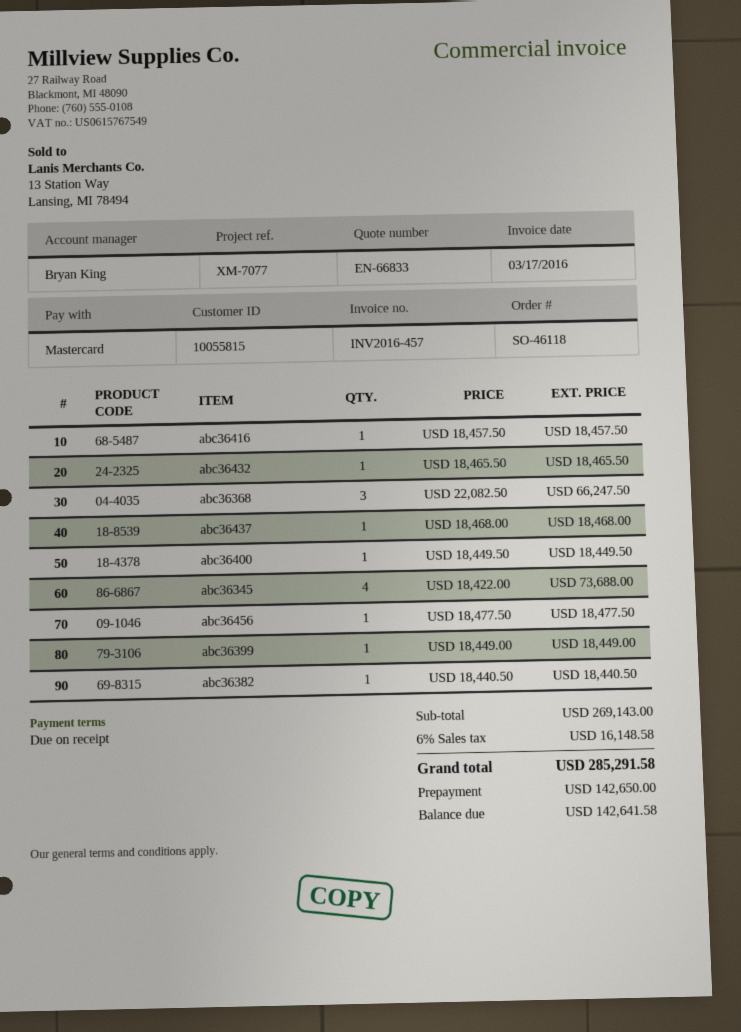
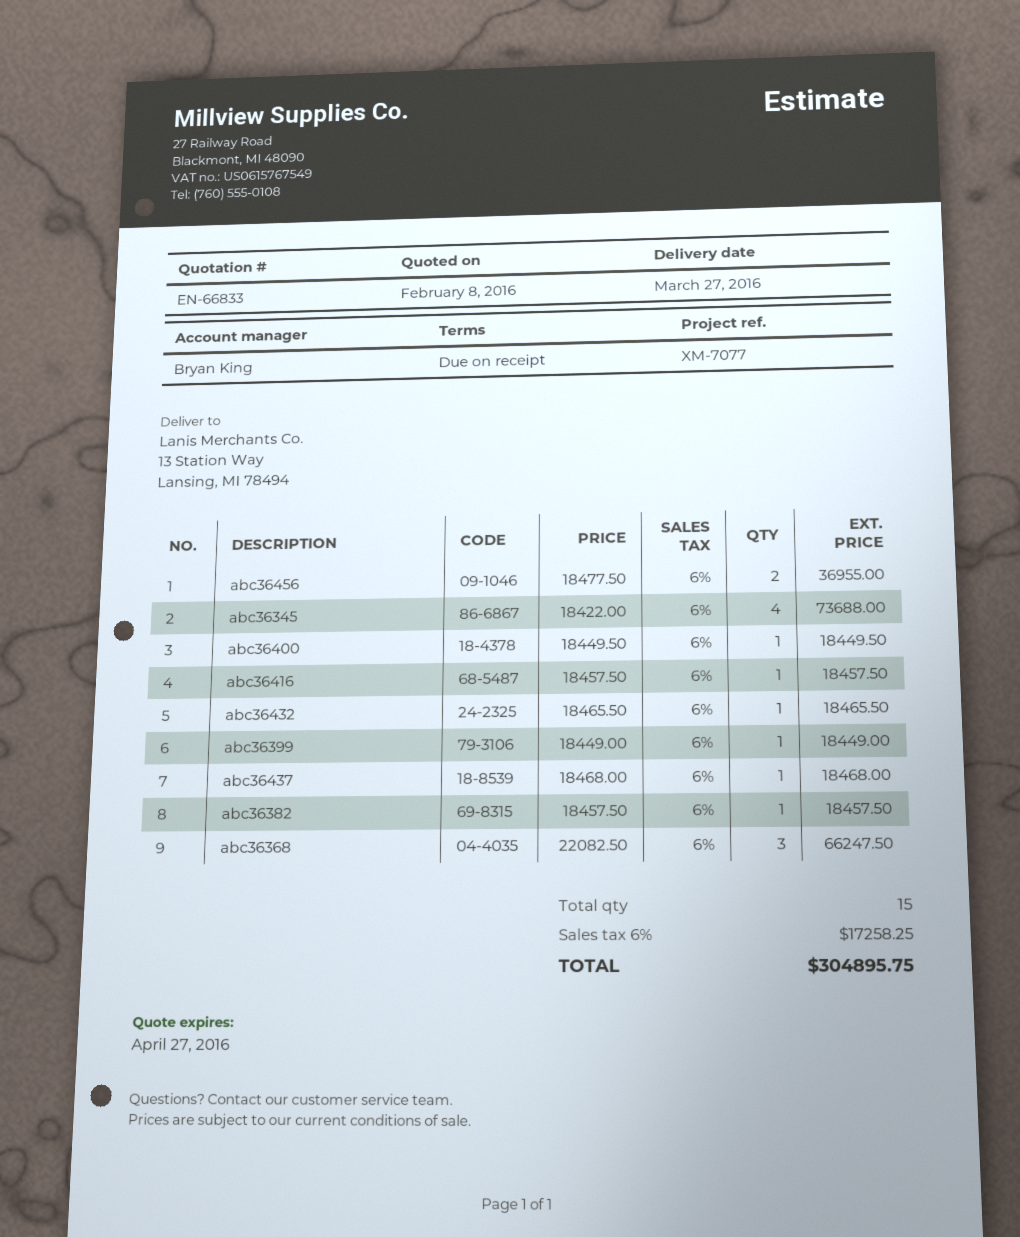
abc36456: 1 x 18477.50 = 18477.50 -> 2 x 18477.50 = 36955.00
abc36382: 1 x 18440.50 = 18440.50 -> 1 x 18457.50 = 18457.50
tax: 6% = 16148.58 -> 6% = 17258.25
total: 285291.58 -> 304895.75

